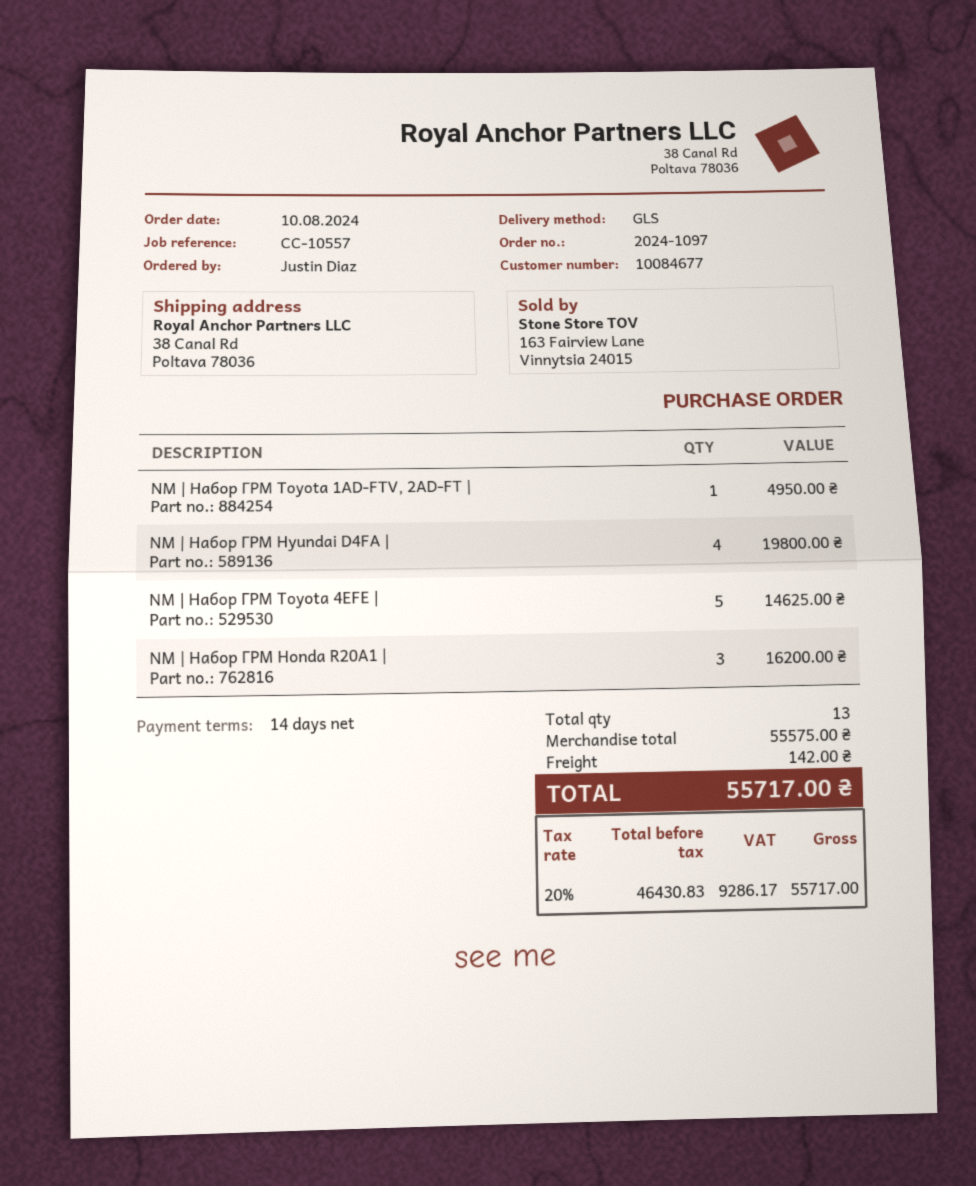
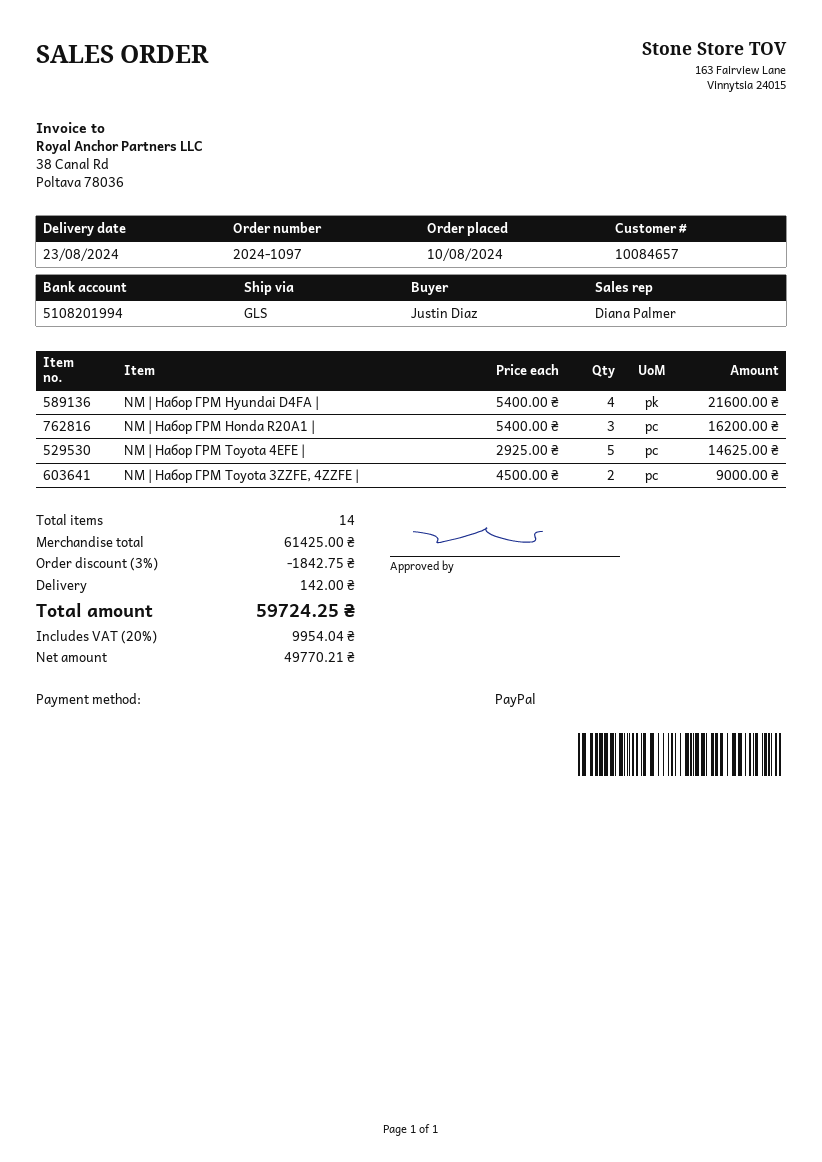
customer number: 10084677 -> 10084657
NM | Набор ГРМ Toyota 1AD-FTV, 2AD-FT |: 1 for 4950.00 -> none
NM | Набор ГРМ Hyundai D4FA |: 4 for 19800.00 -> 4 for 21600.00
NM | Набор ГРМ Toyota 3ZZFE, 4ZZFE |: none -> 2 for 9000.00
total quantity: 13 -> 14
subtotal: 55575.00 -> 61425.00
discount: none -> 3% = 1842.75
net: 46430.83 -> 49770.21
tax: 20% = 9286.17 -> 20% = 9954.04
total: 55717.00 -> 59724.25

